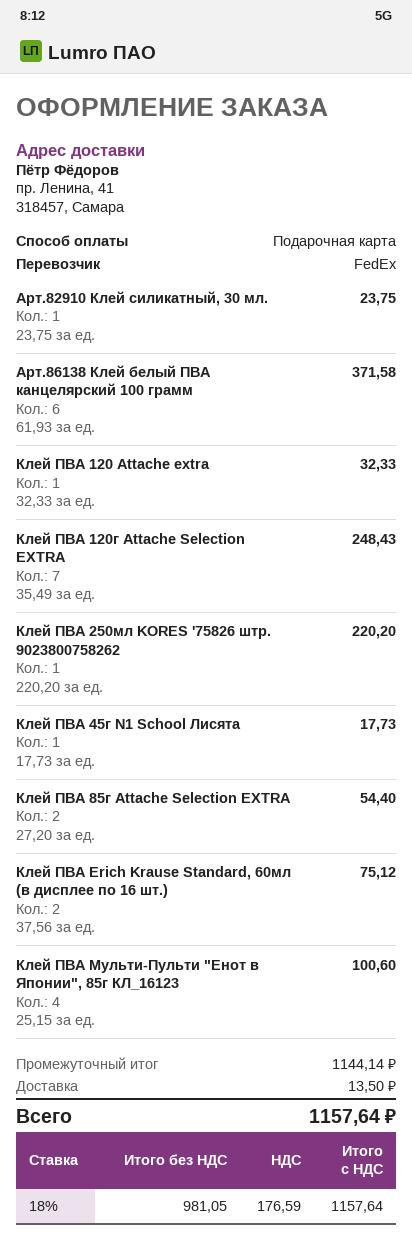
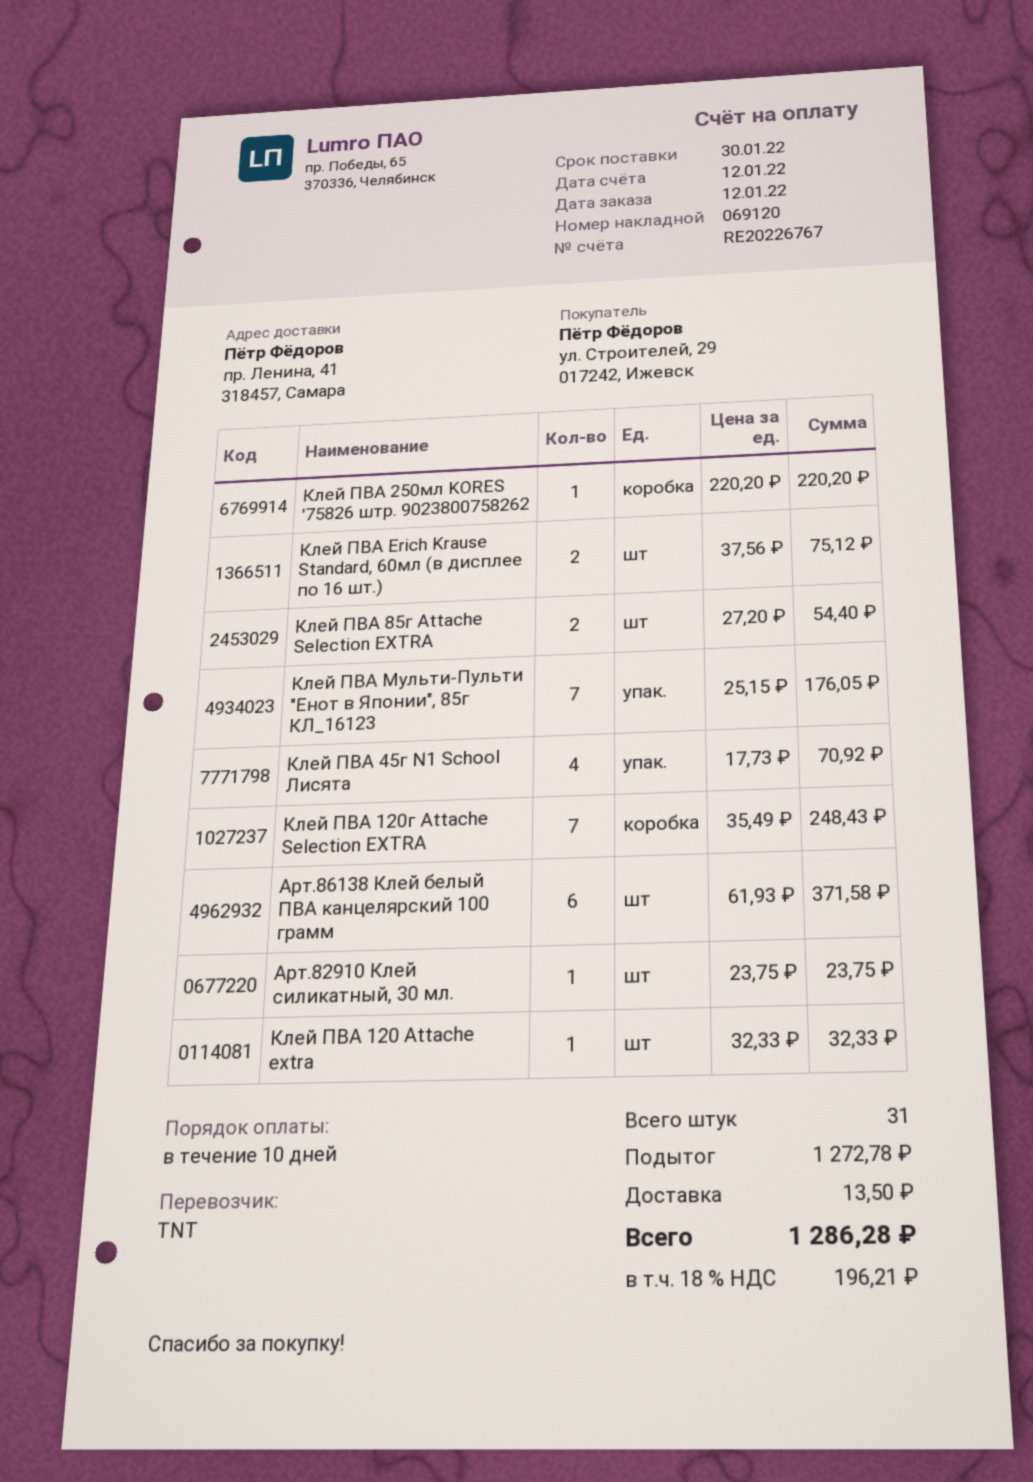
shipping method: FedEx -> TNT
Клей ПВА 45г N1 School Лисята: 1 x 17.73 = 17.73 -> 4 x 17.73 = 70.92
Клей ПВА Мульти-Пульти "Енот в Японии", 85г КЛ_16123: 4 x 25.15 = 100.60 -> 7 x 25.15 = 176.05
subtotal: 1144.14 -> 1272.78
tax: 18% = 176.59 -> 18% = 196.21
total: 1157.64 -> 1286.28

